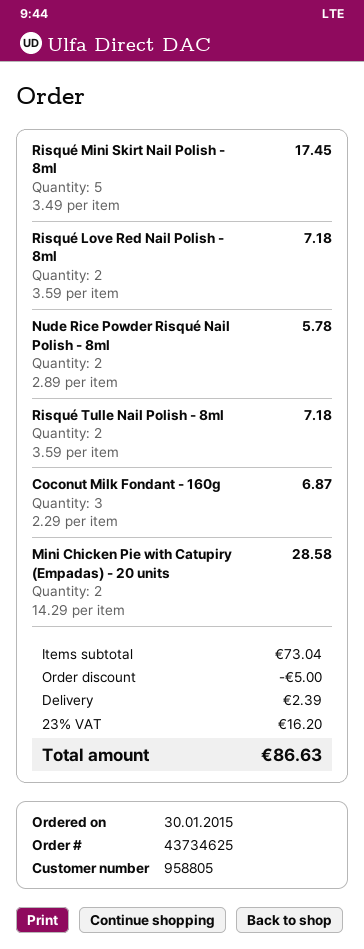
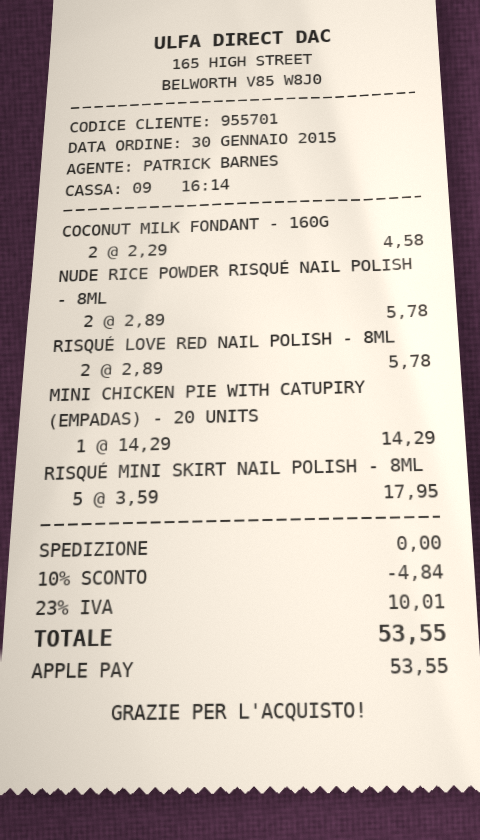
customer number: 958805 -> 955701
Risqué Mini Skirt Nail Polish - 8ml: 5 x 3.49 = 17.45 -> 5 x 3.59 = 17.95
Risqué Love Red Nail Polish - 8ml: 2 x 3.59 = 7.18 -> 2 x 2.89 = 5.78
Risqué Tulle Nail Polish - 8ml: 2 x 3.59 = 7.18 -> none
Coconut Milk Fondant - 160g: 3 x 2.29 = 6.87 -> 2 x 2.29 = 4.58
Mini Chicken Pie with Catupiry (Empadas) - 20 units: 2 x 14.29 = 28.58 -> 1 x 14.29 = 14.29
discount: 5.00 -> 4.84
shipping: 2.39 -> 0.00
tax: 23% = 16.20 -> 23% = 10.01
total: 86.63 -> 53.55

